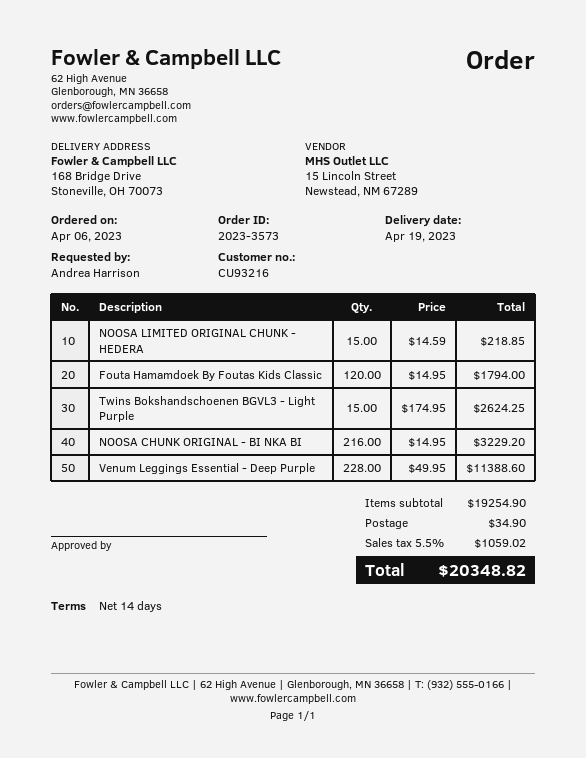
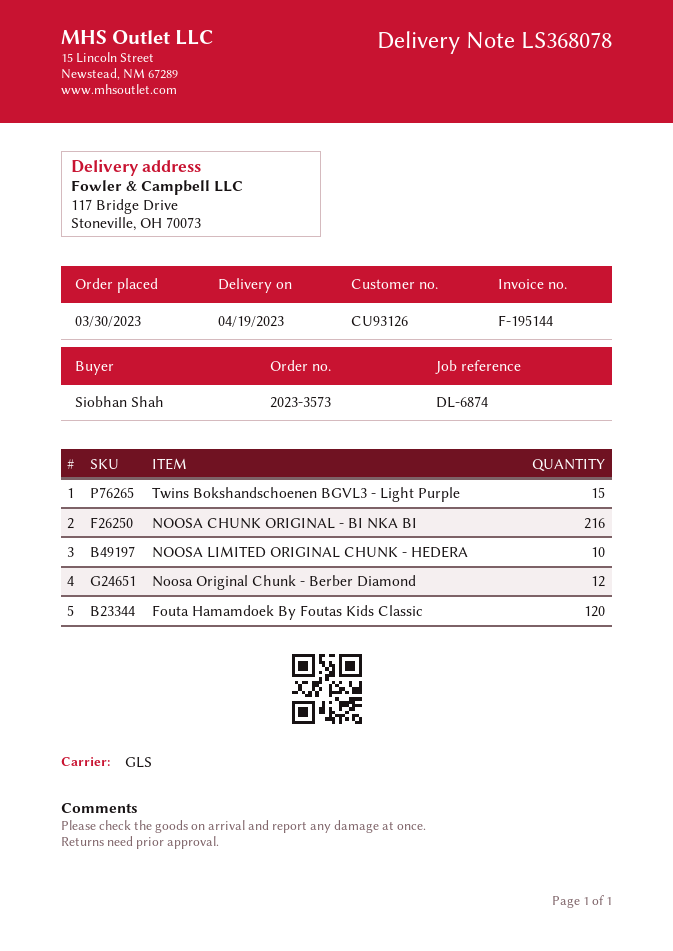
order date: 2023-04-06 -> 2023-03-30
customer number: CU93216 -> CU93126
ordered by: Andrea Harrison -> Siobhan Shah
ship to: 168 Bridge Drive, Stoneville, OH 70073 -> 117 Bridge Drive, Stoneville, OH 70073
NOOSA LIMITED ORIGINAL CHUNK - HEDERA: 15 -> 10
Venum Leggings Essential - Deep Purple: 228 -> none
Noosa Original Chunk - Berber Diamond: none -> 12

